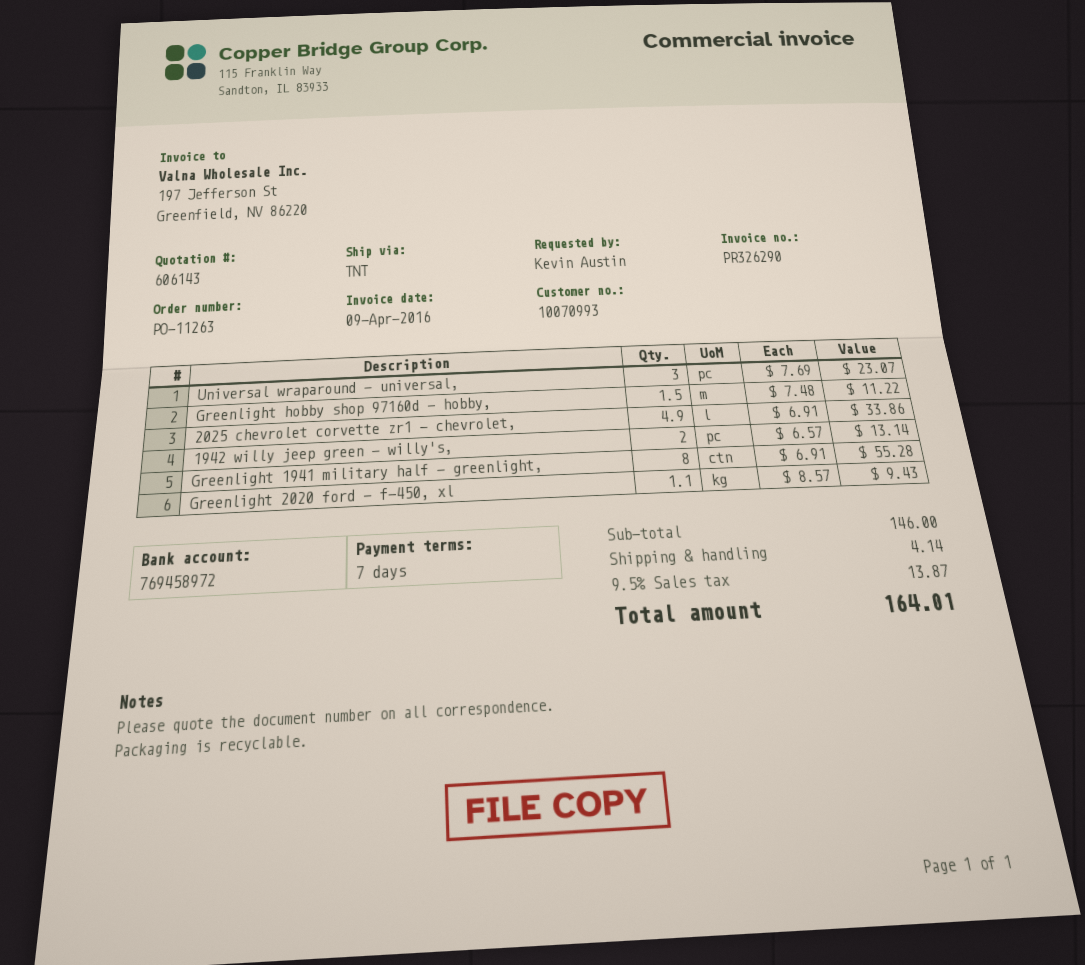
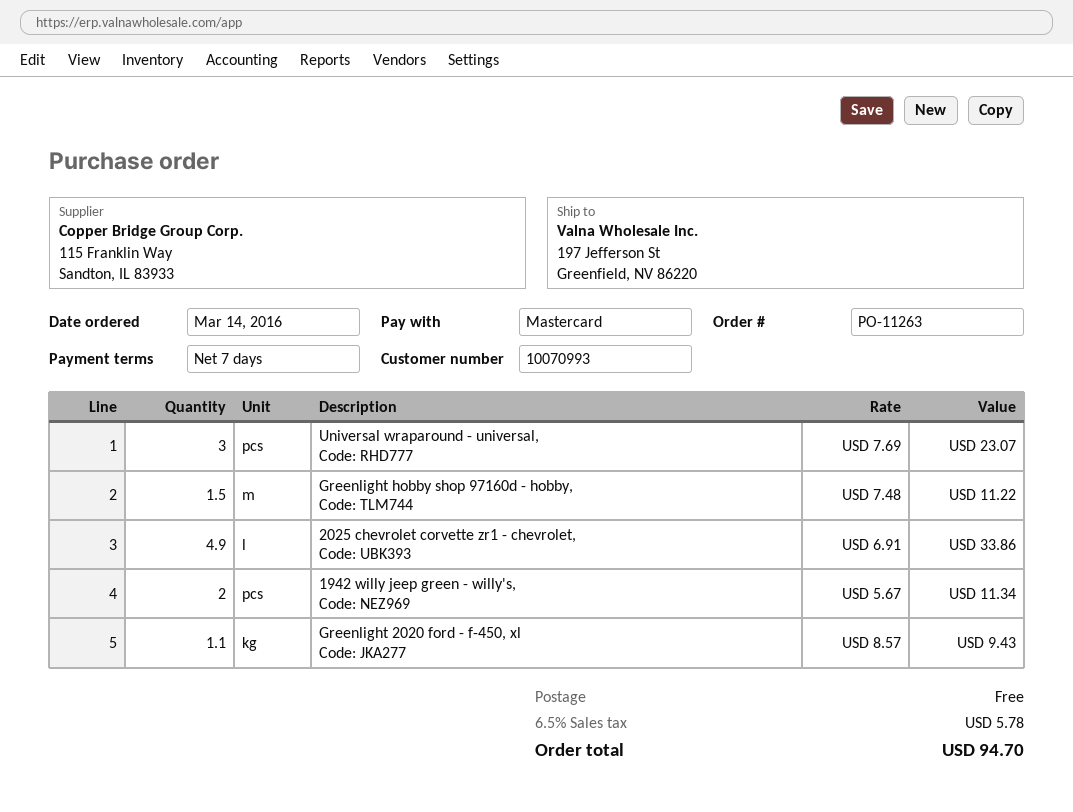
1942 willy jeep green - willy's,: 2 x 6.57 = 13.14 -> 2 x 5.67 = 11.34
Greenlight 1941 military half - greenlight,: 8 x 6.91 = 55.28 -> none
shipping: 4.14 -> 0.00
tax: 9.5% = 13.87 -> 6.5% = 5.78
total: 164.01 -> 94.70

